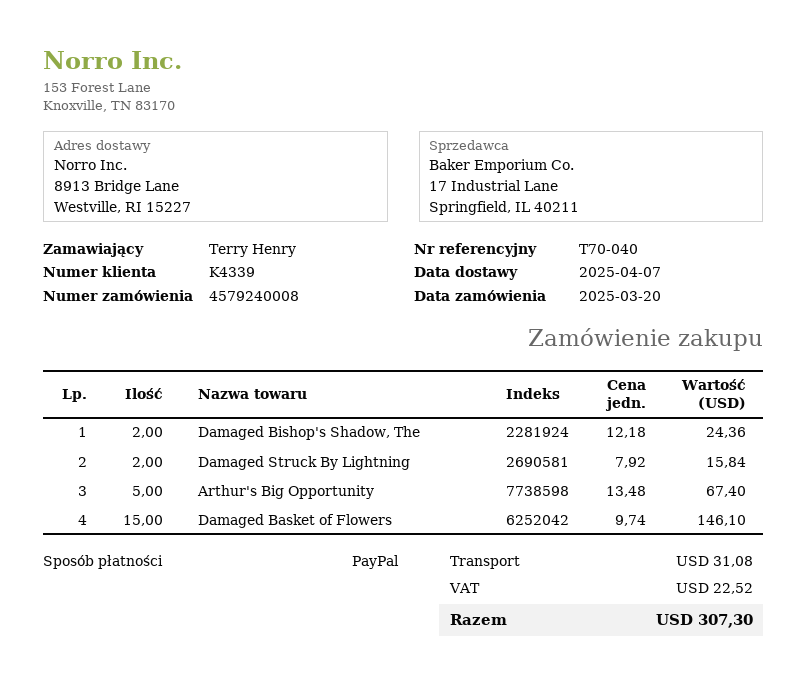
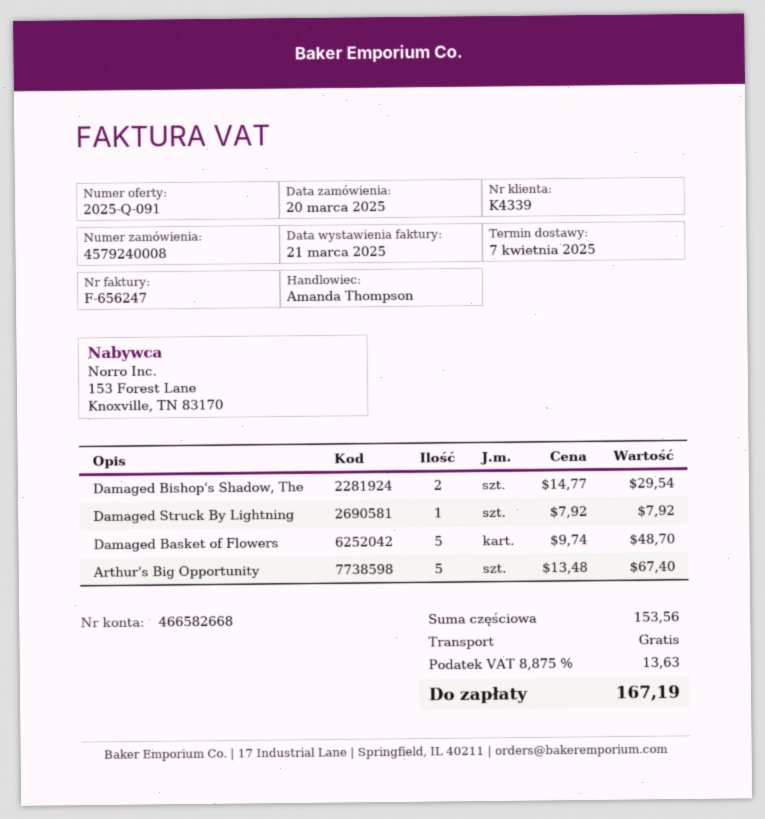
Damaged Bishop's Shadow, The: 2 x 12.18 = 24.36 -> 2 x 14.77 = 29.54
Damaged Struck By Lightning: 2 x 7.92 = 15.84 -> 1 x 7.92 = 7.92
Damaged Basket of Flowers: 15 x 9.74 = 146.10 -> 5 x 9.74 = 48.70
shipping: 31.08 -> 0.00
tax: 22.52 -> 13.63
total: 307.30 -> 167.19

